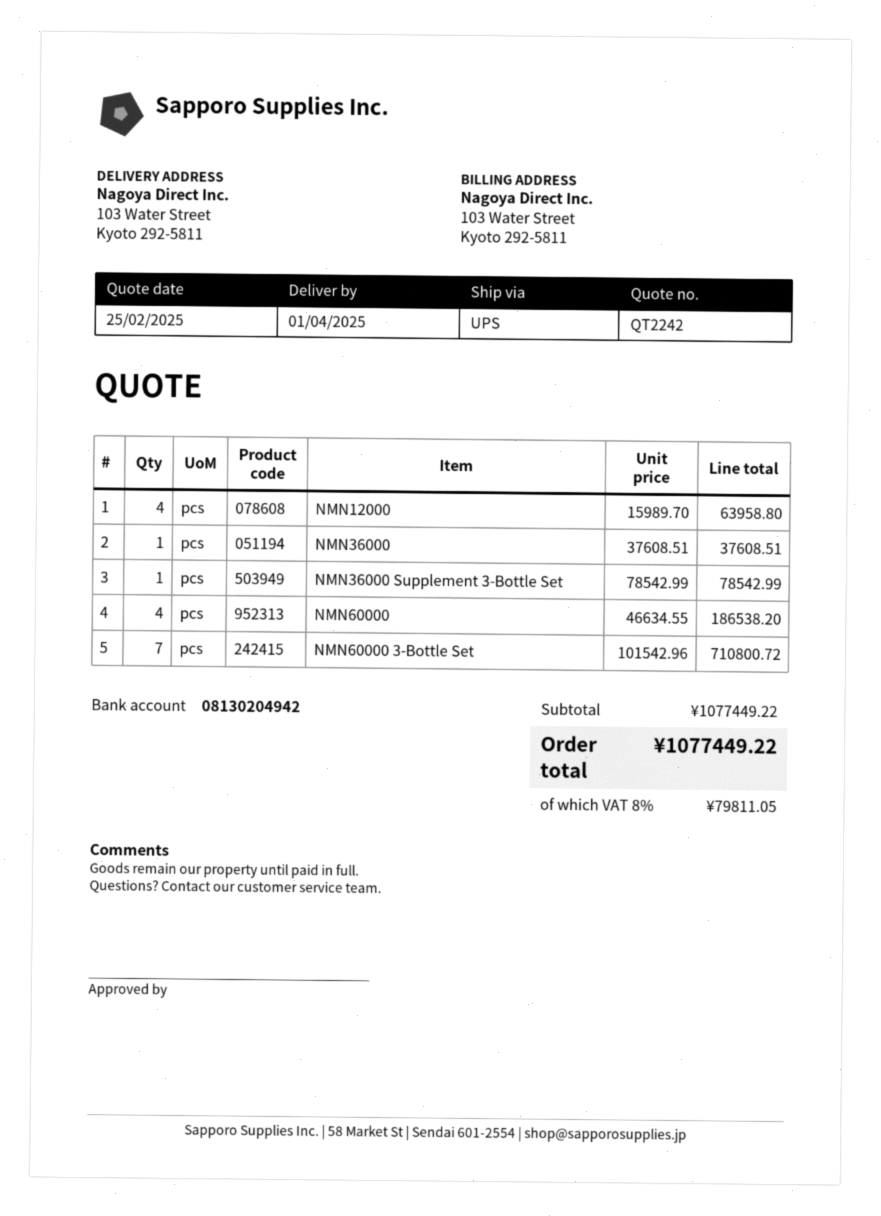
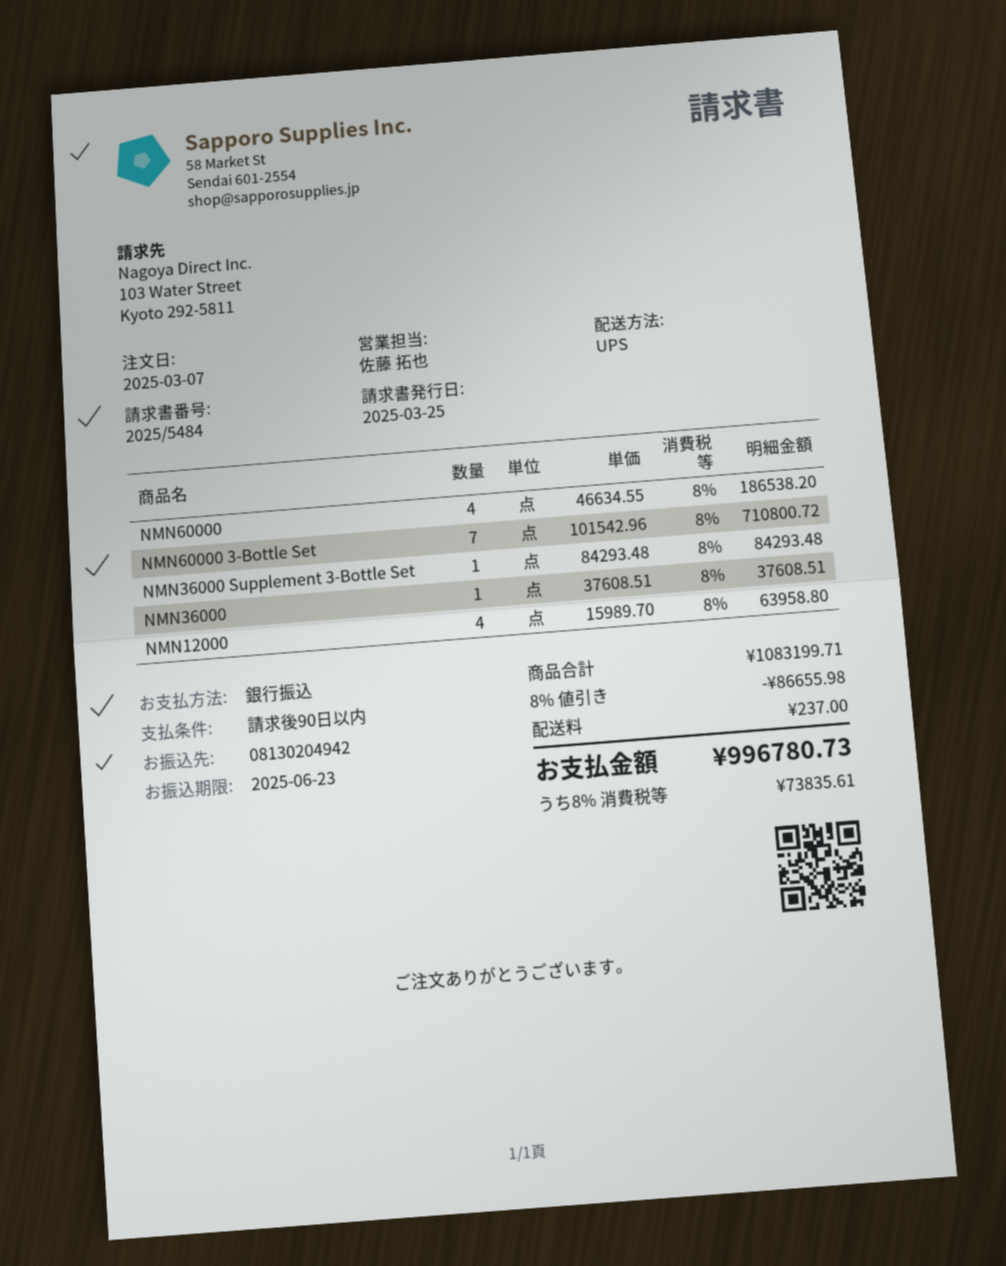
NMN36000 Supplement 3-Bottle Set: 1 x 78542.99 = 78542.99 -> 1 x 84293.48 = 84293.48
subtotal: 1077449.22 -> 1083199.71
discount: none -> 8% = 86655.98
shipping: none -> 237.00
tax: 8% = 79811.05 -> 8% = 73835.61
total: 1077449.22 -> 996780.73

